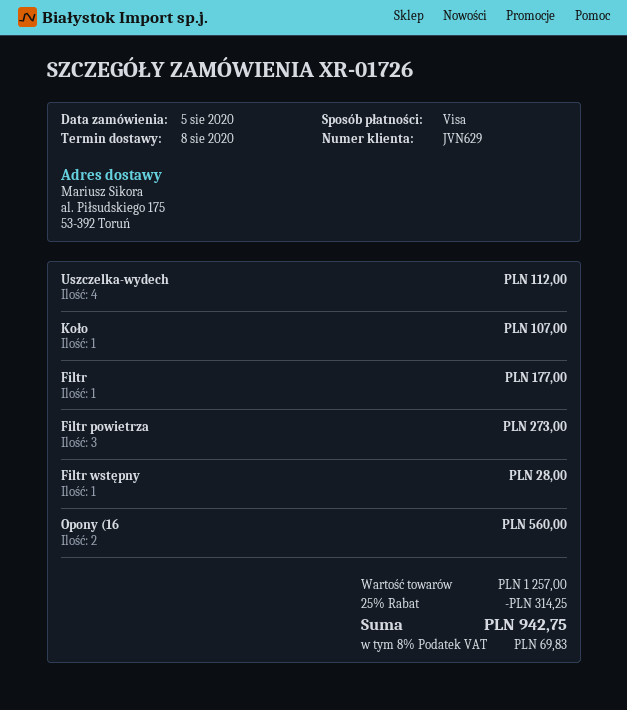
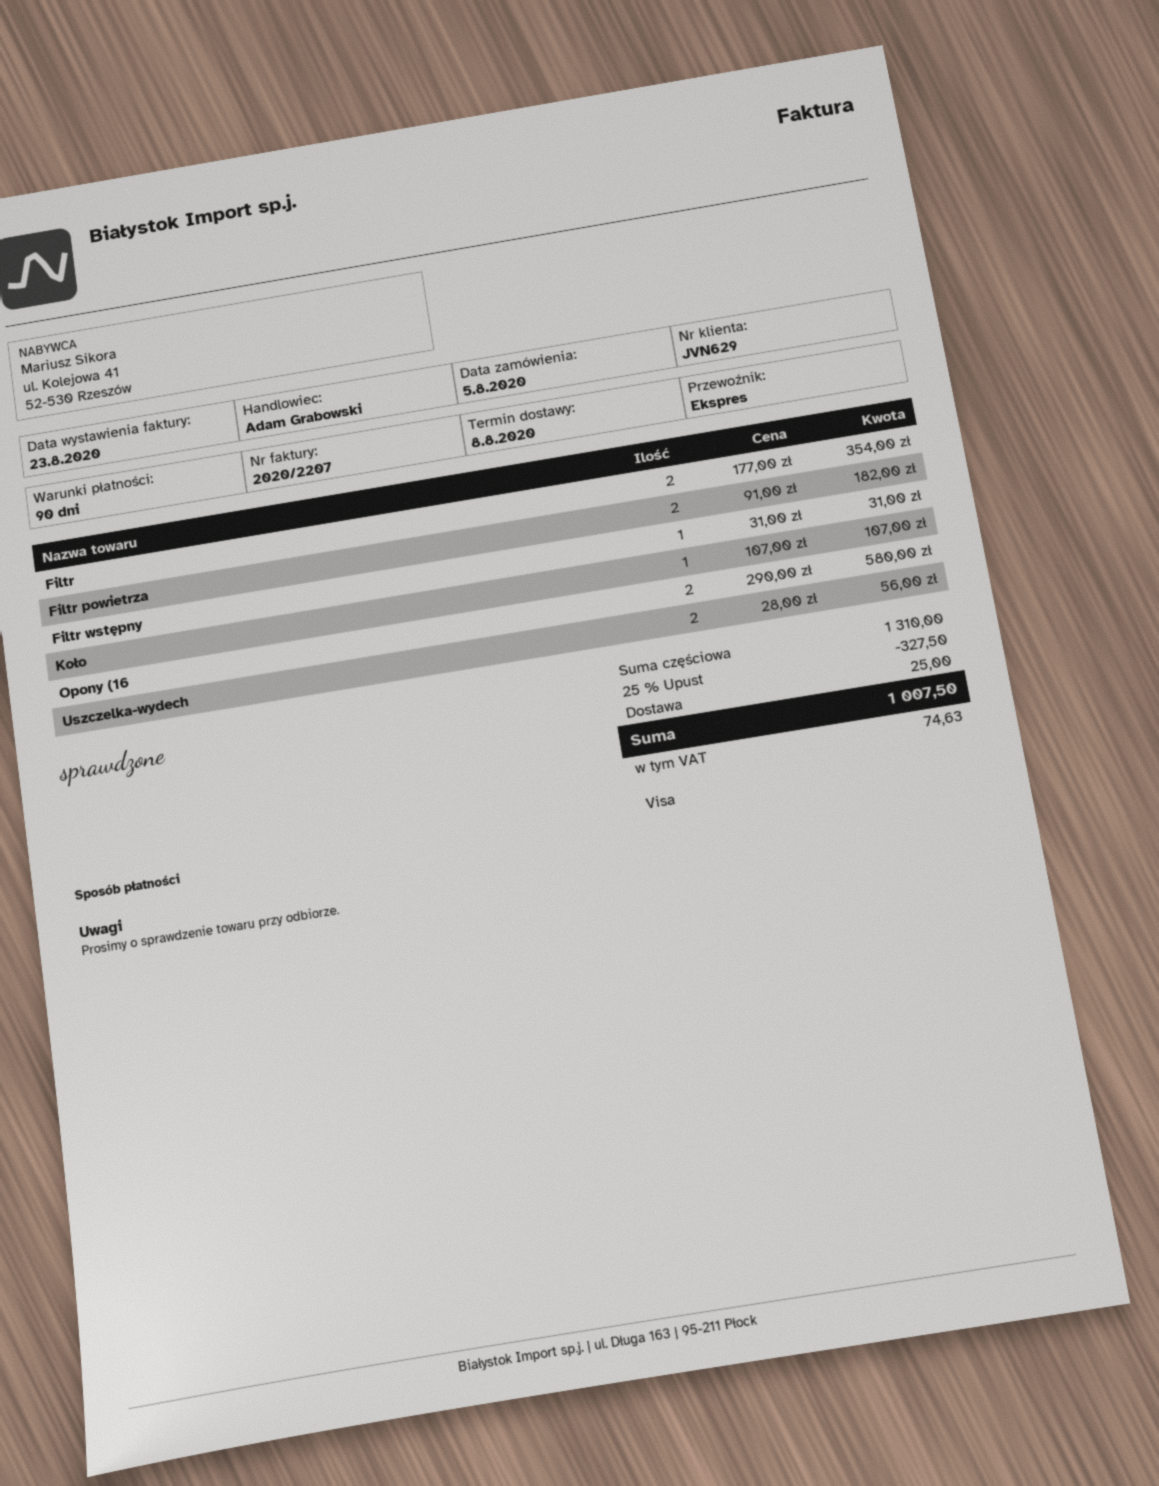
Uszczelka-wydech: 4 for 112.00 -> 2 for 56.00
Filtr: 1 for 177.00 -> 2 for 354.00
Filtr powietrza: 3 for 273.00 -> 2 for 182.00
Filtr wstępny: 1 for 28.00 -> 1 for 31.00
Opony (16: 2 for 560.00 -> 2 for 580.00
subtotal: 1257.00 -> 1310.00
discount: 25% = 314.25 -> 25% = 327.50
shipping: none -> 25.00
tax: 69.83 -> 74.63
total: 942.75 -> 1007.50

